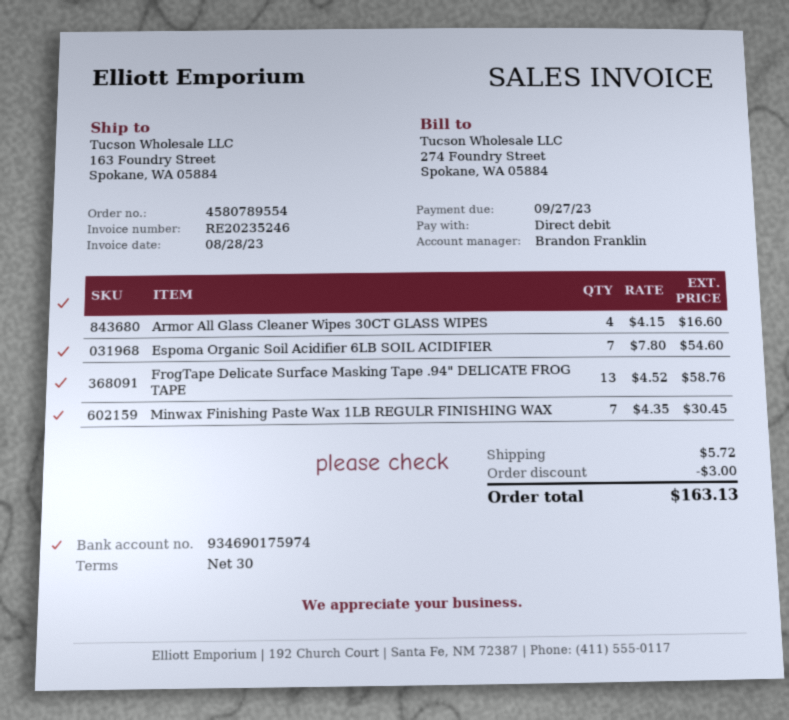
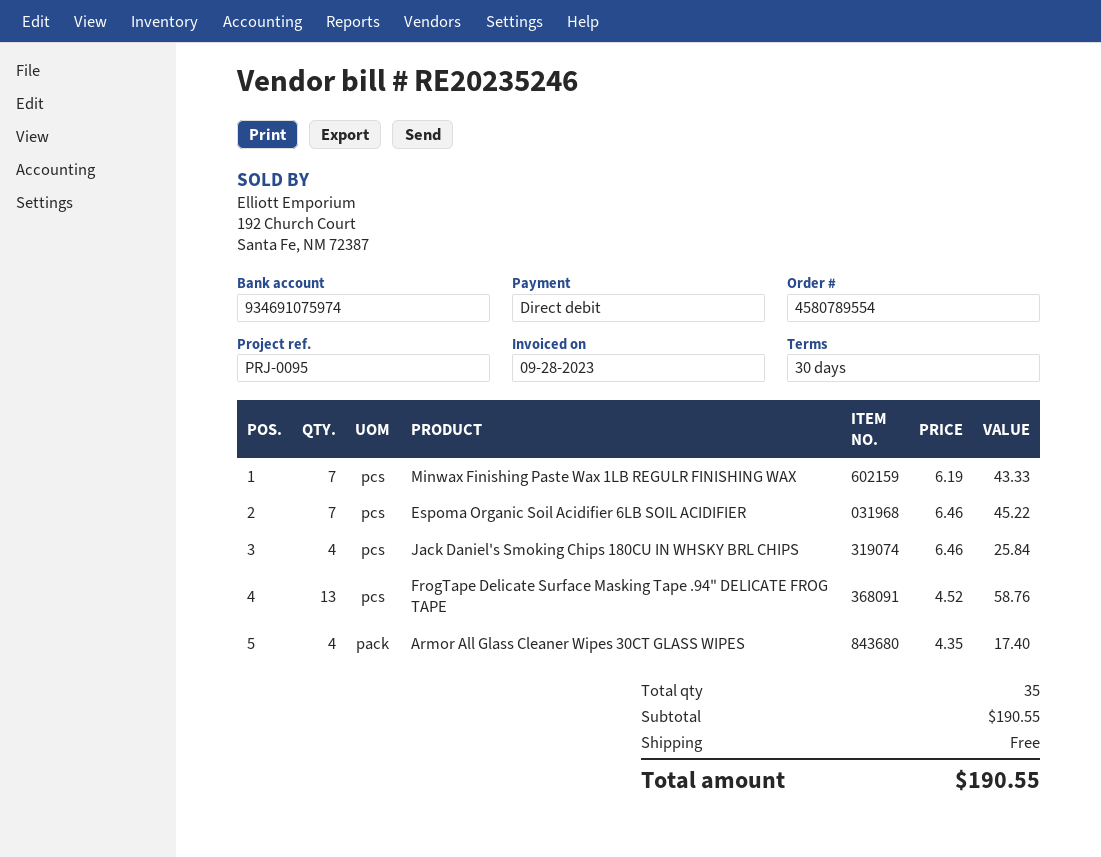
invoice date: 2023-08-28 -> 2023-09-28
bank account: 934690175974 -> 934691075974
Armor All Glass Cleaner Wipes 30CT GLASS WIPES: 4 x 4.15 = 16.60 -> 4 x 4.35 = 17.40
Espoma Organic Soil Acidifier 6LB SOIL ACIDIFIER: 7 x 7.80 = 54.60 -> 7 x 6.46 = 45.22
Minwax Finishing Paste Wax 1LB REGULR FINISHING WAX: 7 x 4.35 = 30.45 -> 7 x 6.19 = 43.33
Jack Daniel's Smoking Chips 180CU IN WHSKY BRL CHIPS: none -> 4 x 6.46 = 25.84
discount: 3.00 -> none
shipping: 5.72 -> 0.00
total: 163.13 -> 190.55

